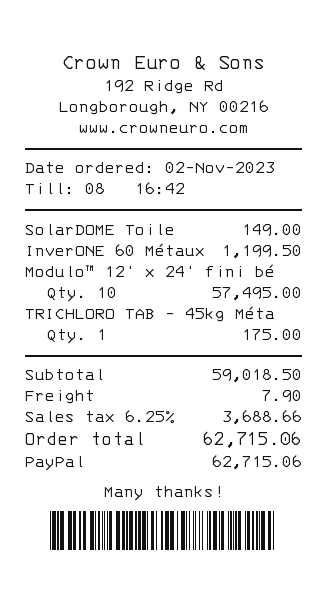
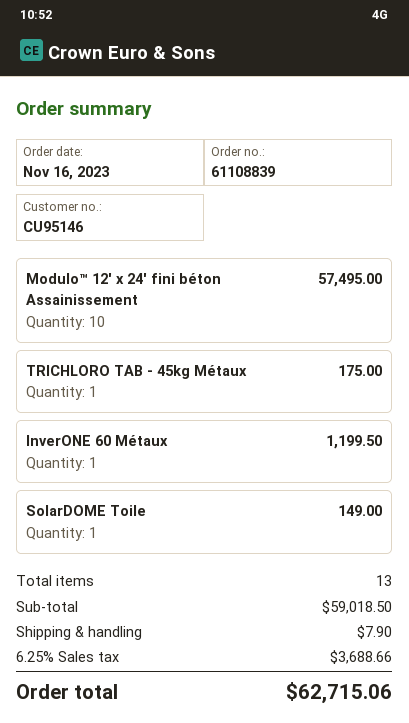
order date: 2023-11-02 -> 2023-11-16

